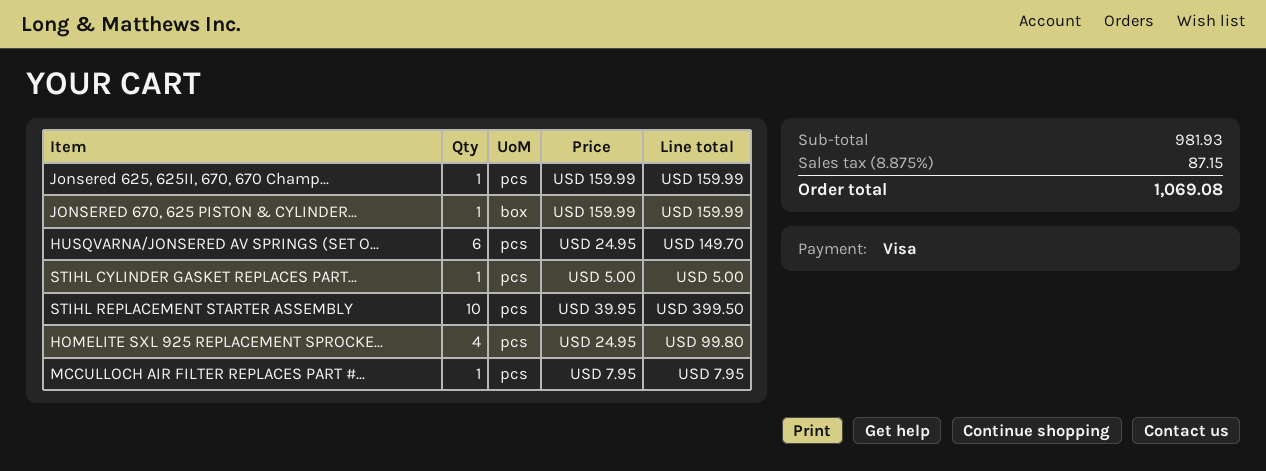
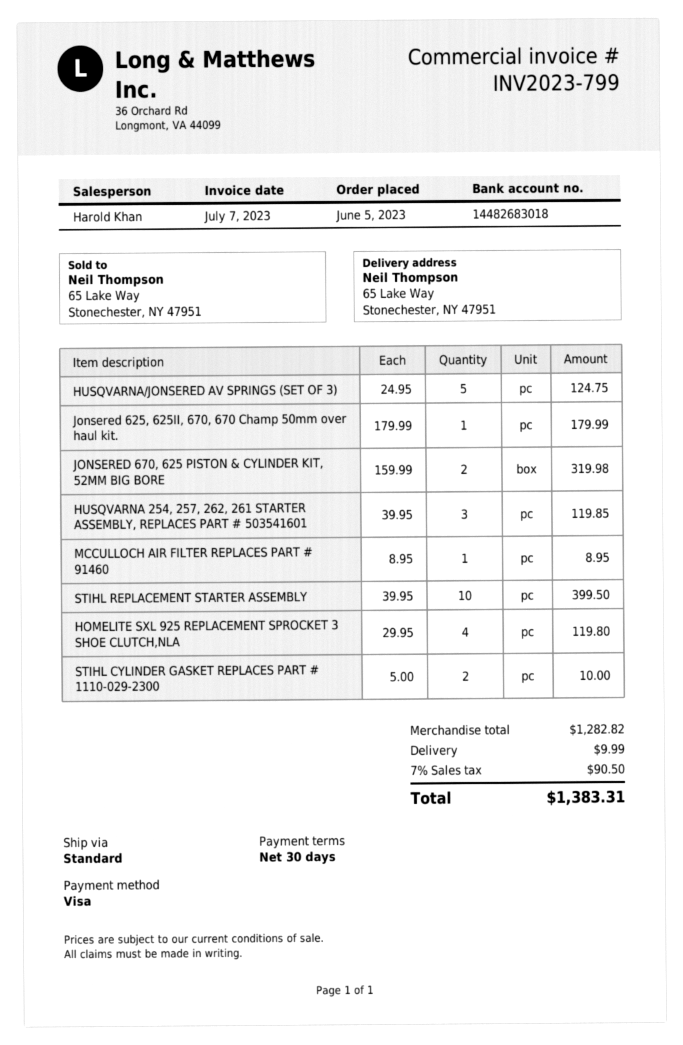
Jonsered 625, 625II, 670, 670 Champ...: 1 x 159.99 = 159.99 -> 1 x 179.99 = 179.99
JONSERED 670, 625 PISTON & CYLINDER...: 1 x 159.99 = 159.99 -> 2 x 159.99 = 319.98
HUSQVARNA/JONSERED AV SPRINGS (SET O...: 6 x 24.95 = 149.70 -> 5 x 24.95 = 124.75
STIHL CYLINDER GASKET REPLACES PART...: 1 x 5.00 = 5.00 -> 2 x 5.00 = 10.00
HOMELITE SXL 925 REPLACEMENT SPROCKE...: 4 x 24.95 = 99.80 -> 4 x 29.95 = 119.80
MCCULLOCH AIR FILTER REPLACES PART #...: 1 x 7.95 = 7.95 -> 1 x 8.95 = 8.95
HUSQVARNA 254, 257, 262, 261 STARTER ASSEMBLY, REPLACES PART # 503541601: none -> 3 x 39.95 = 119.85
subtotal: 981.93 -> 1282.82
shipping: none -> 9.99
tax: 8.875% = 87.15 -> 7% = 90.50
total: 1069.08 -> 1383.31

